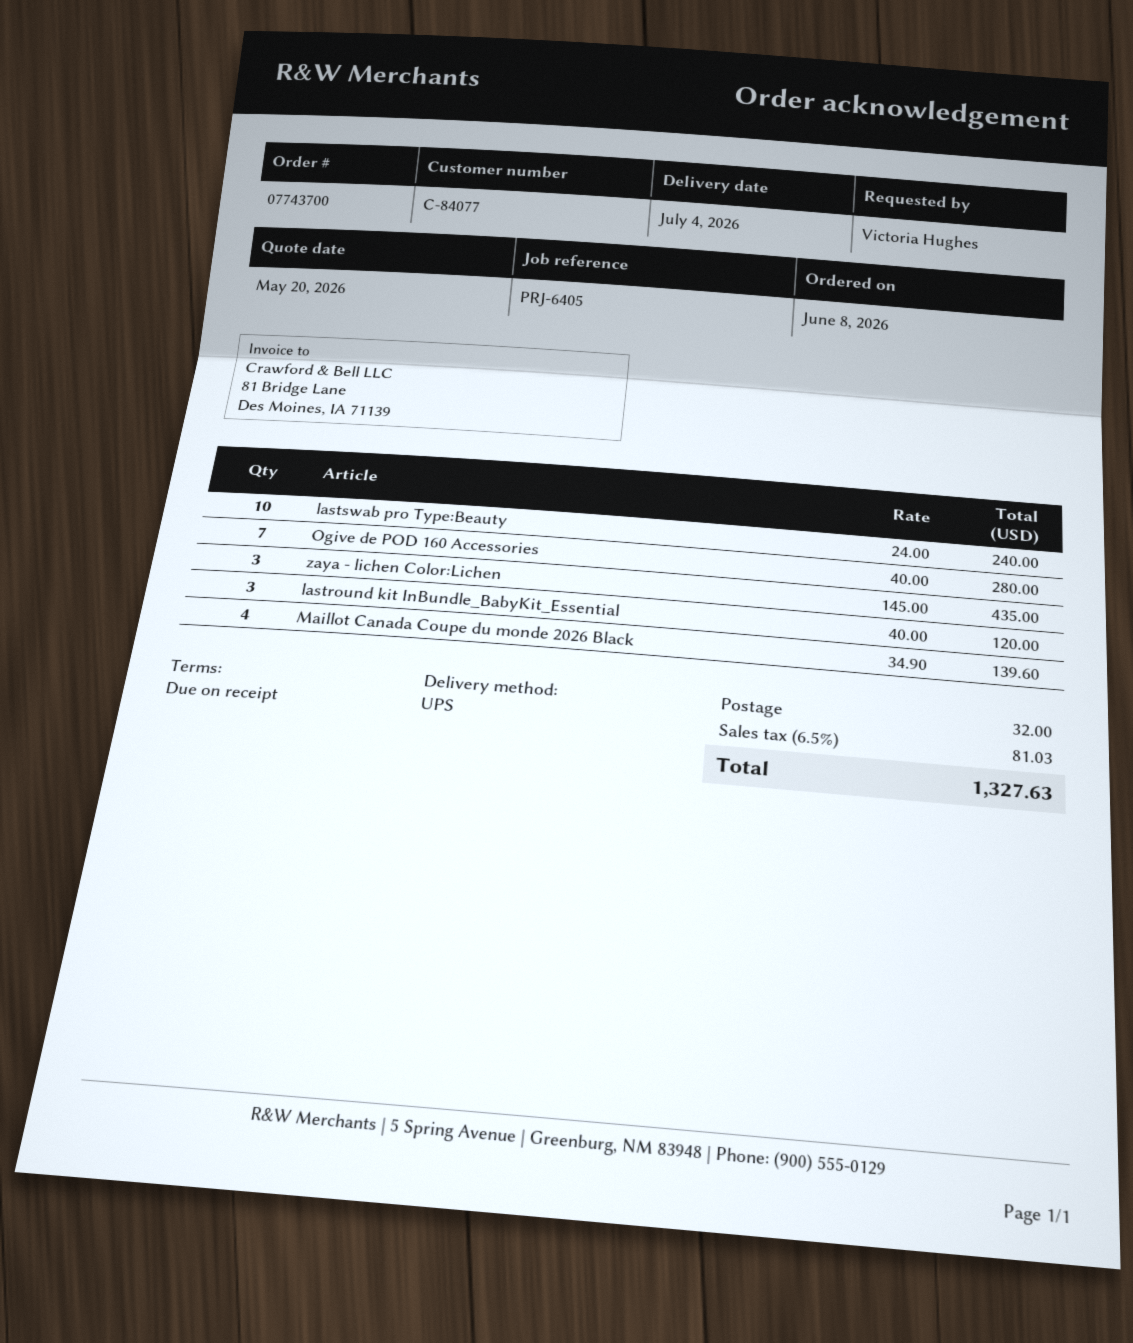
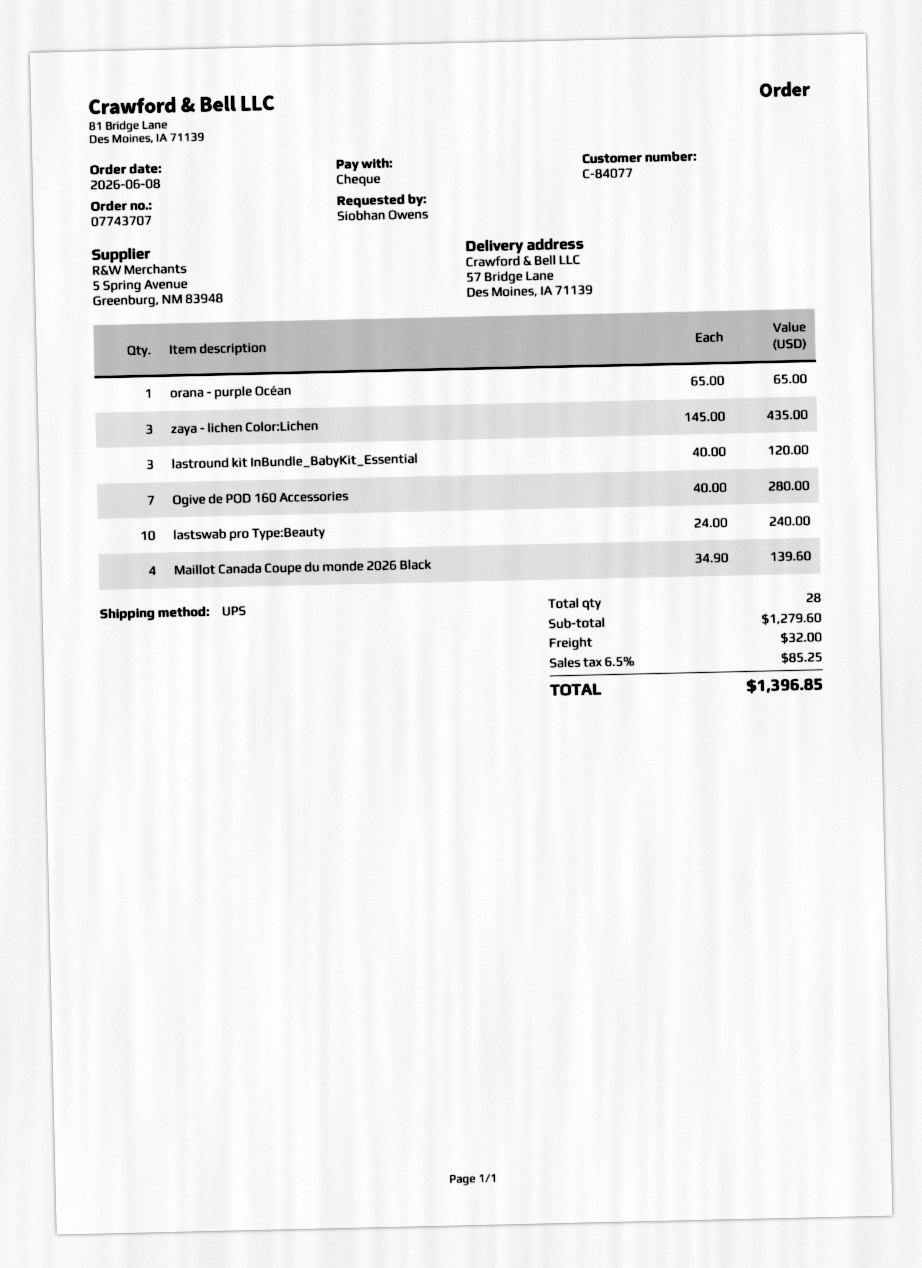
order number: 07743700 -> 07743707
ordered by: Victoria Hughes -> Siobhan Owens
orana - purple Océan: none -> 1 x 65.00 = 65.00
tax: 6.5% = 81.03 -> 6.5% = 85.25
total: 1327.63 -> 1396.85

